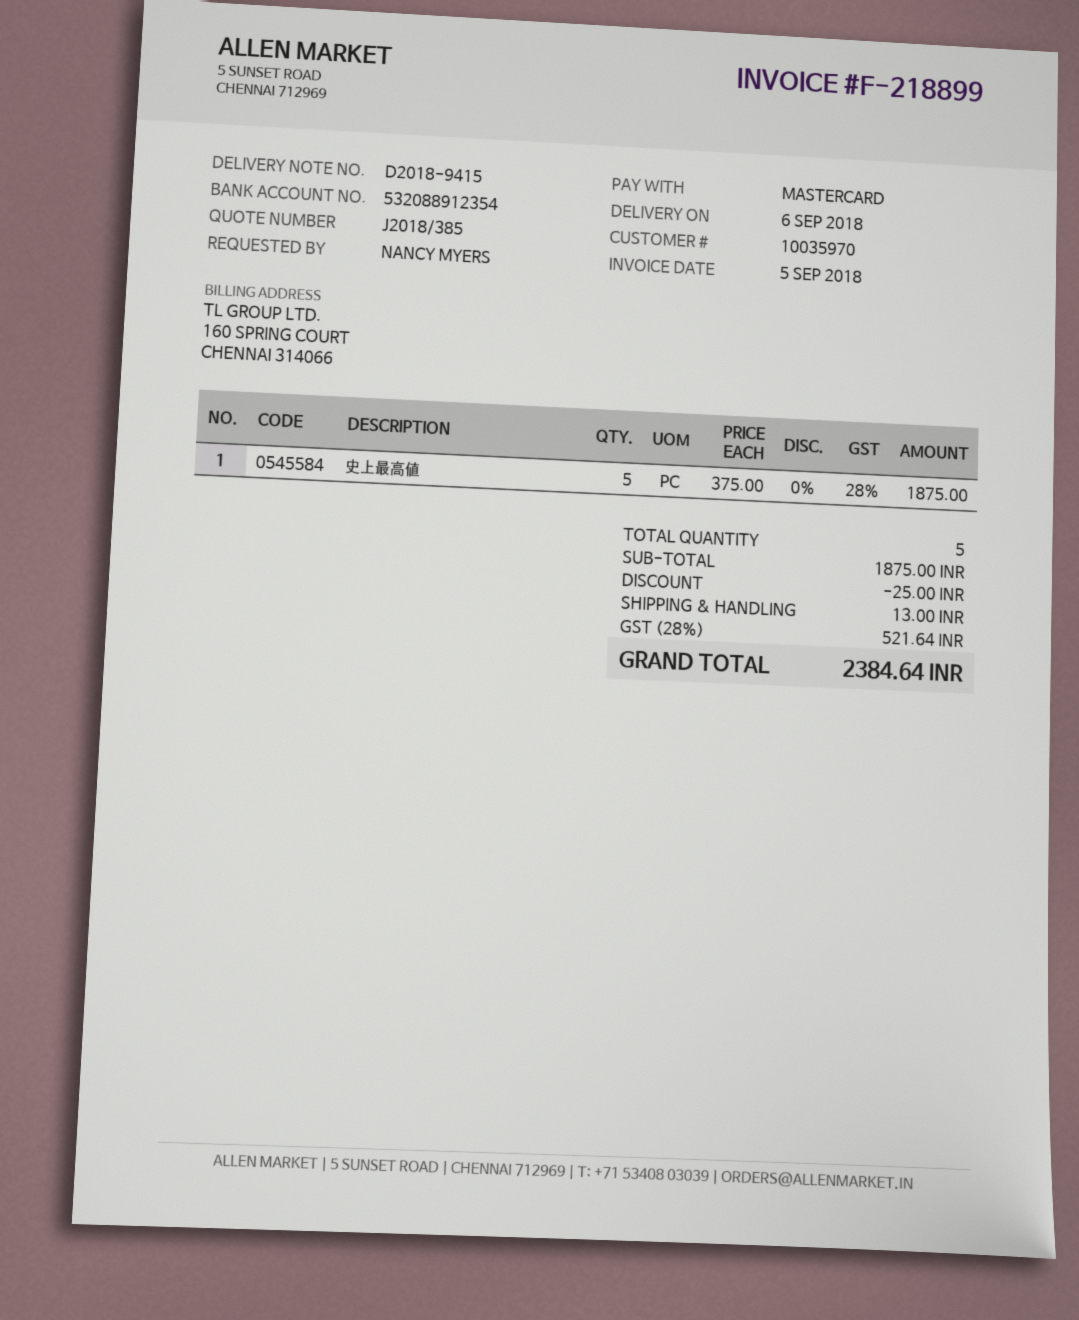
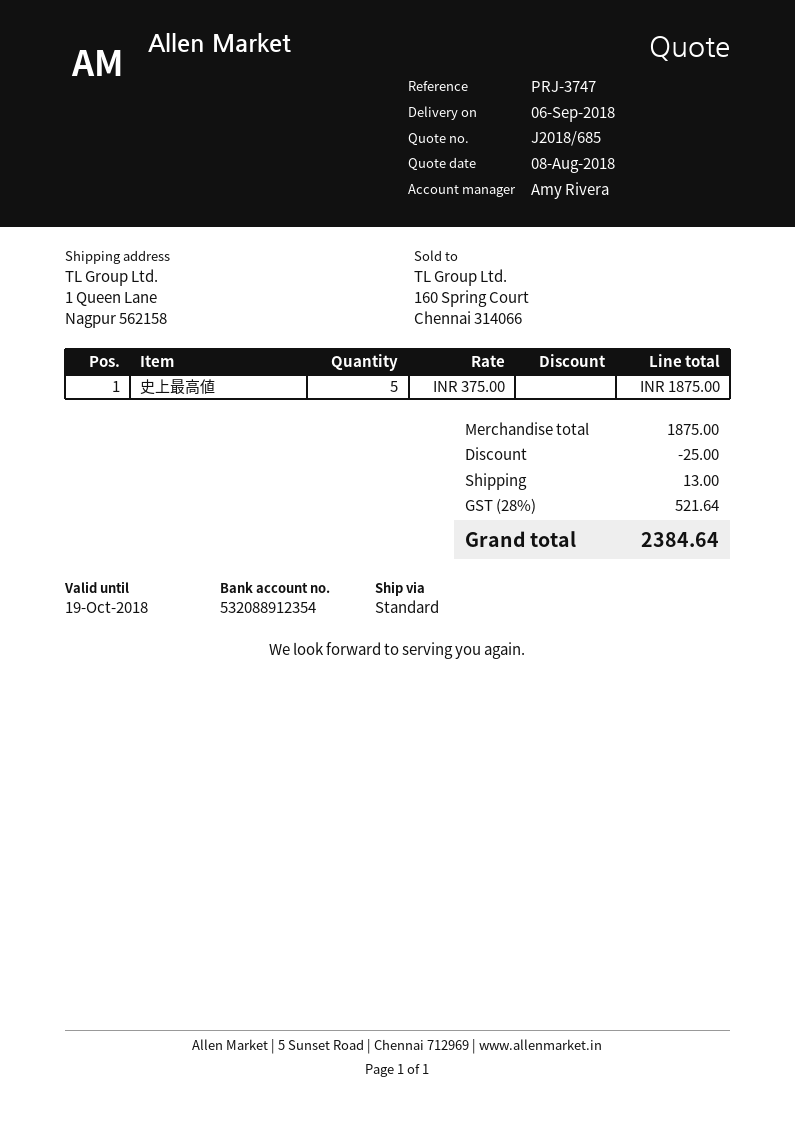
quote number: J2018/385 -> J2018/685

